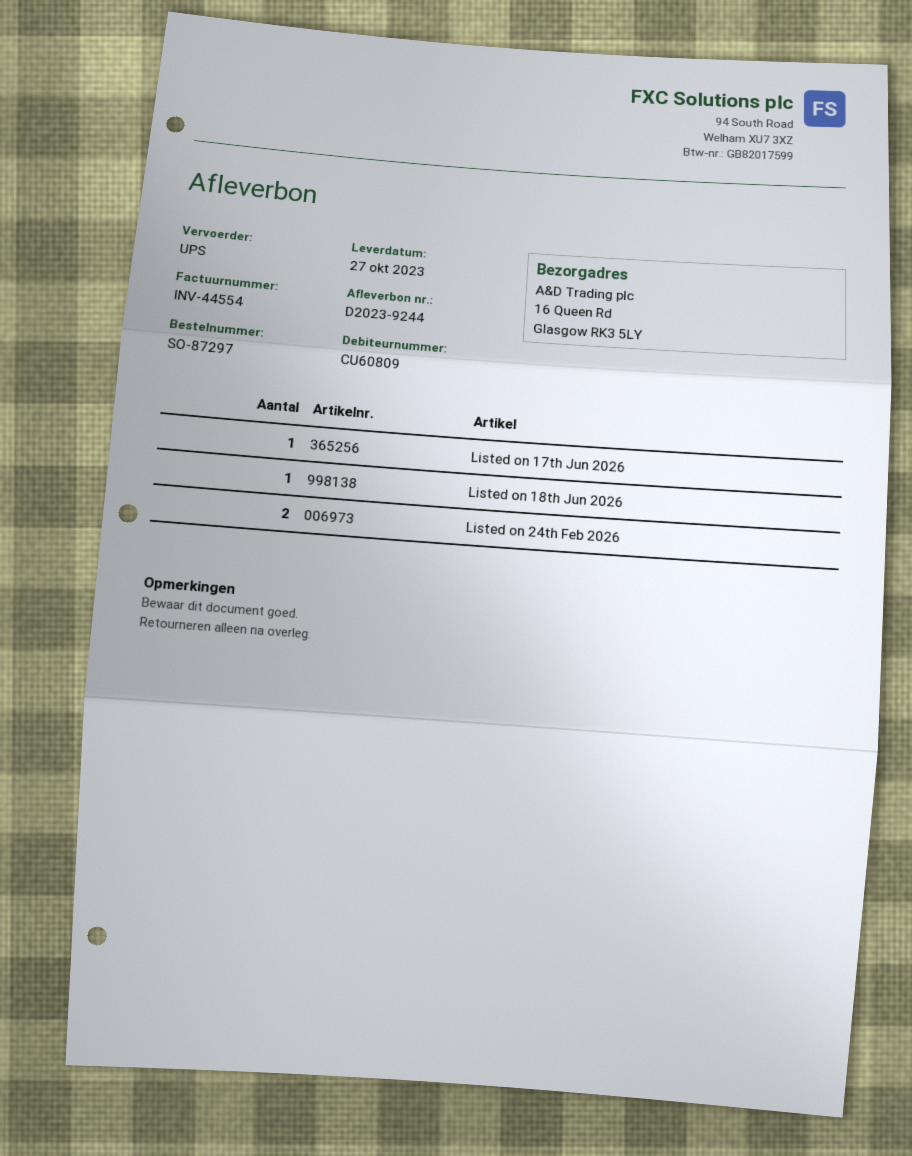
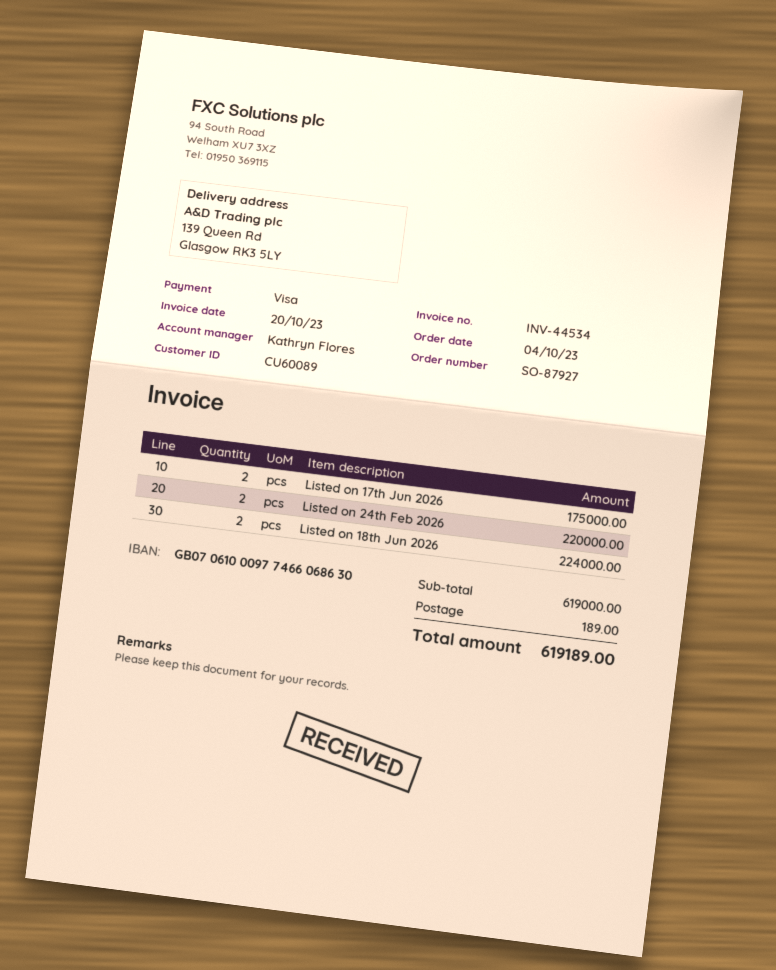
order number: SO-87297 -> SO-87927
invoice number: INV-44554 -> INV-44534
customer number: CU60809 -> CU60089
ship to: 16 Queen Rd, Glasgow RK3 5LY -> 139 Queen Rd, Glasgow RK3 5LY
Listed on 17th Jun 2026: 1 -> 2
Listed on 18th Jun 2026: 1 -> 2

